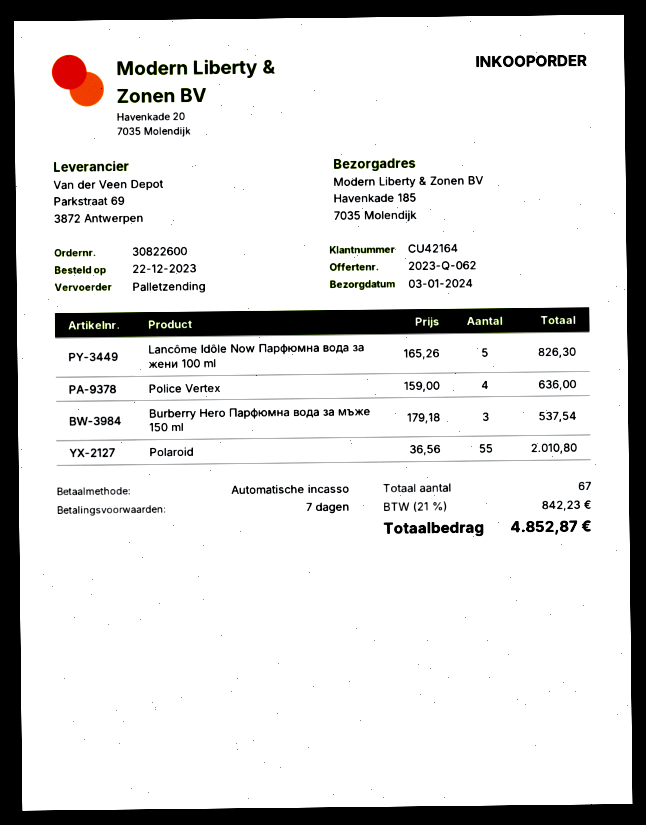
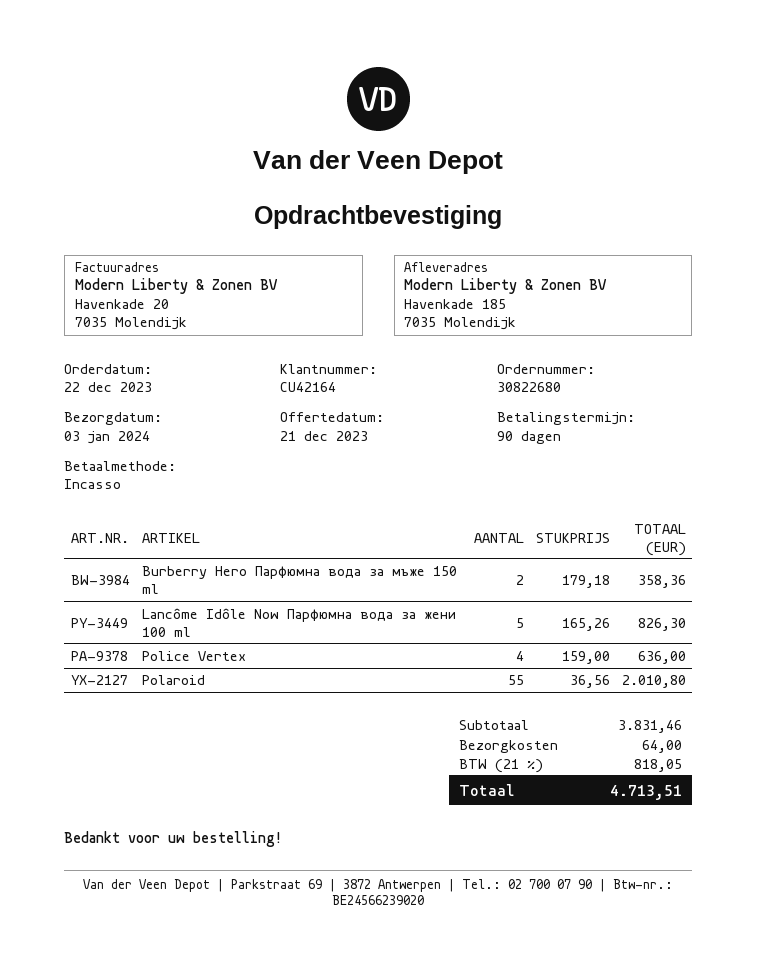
order number: 30822600 -> 30822680
payment terms: 7 days -> 90 days
Burberry Hero Парфюмна вода за мъже 150 ml: 3 x 179.18 = 537.54 -> 2 x 179.18 = 358.36
shipping: none -> 64.00
tax: 21% = 842.23 -> 21% = 818.05
total: 4852.87 -> 4713.51

